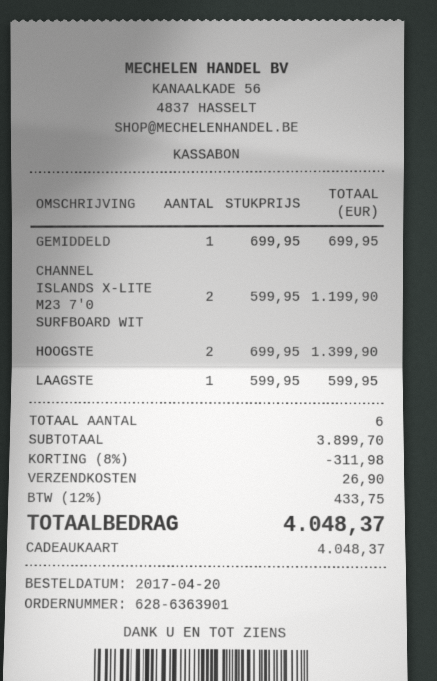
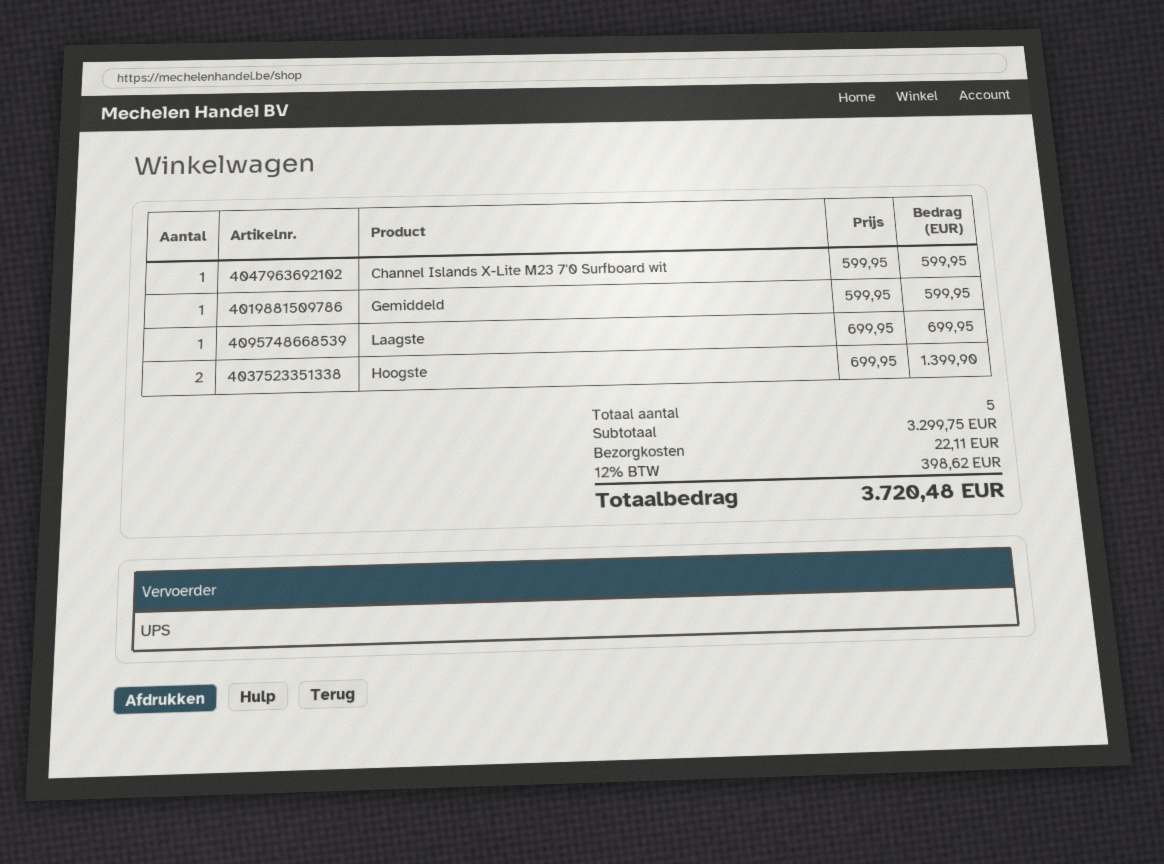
GEMIDDELD: 1 x 699.95 = 699.95 -> 1 x 599.95 = 599.95
CHANNEL ISLANDS X-LITE M23 7'0 SURFBOARD WIT: 2 x 599.95 = 1199.90 -> 1 x 599.95 = 599.95
LAAGSTE: 1 x 599.95 = 599.95 -> 1 x 699.95 = 699.95
total quantity: 6 -> 5
subtotal: 3899.70 -> 3299.75
discount: 8% = 311.98 -> none
shipping: 26.90 -> 22.11
tax: 12% = 433.75 -> 12% = 398.62
total: 4048.37 -> 3720.48

